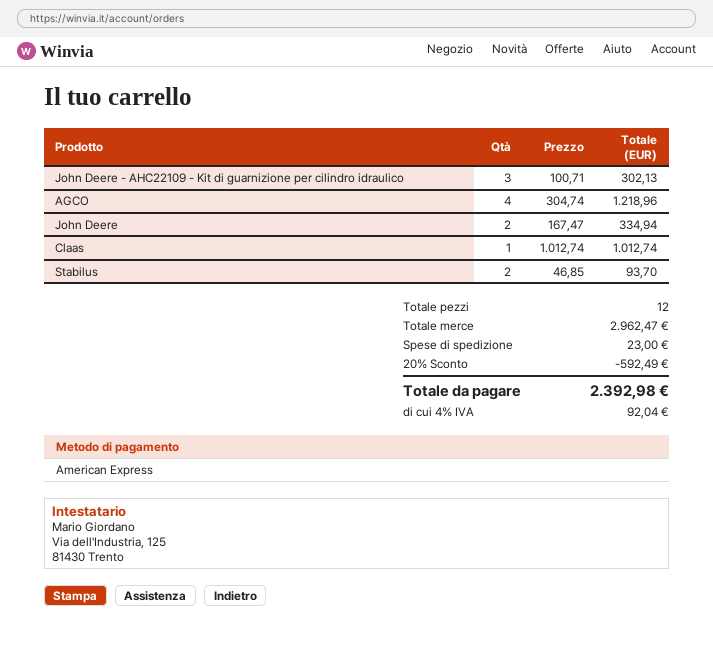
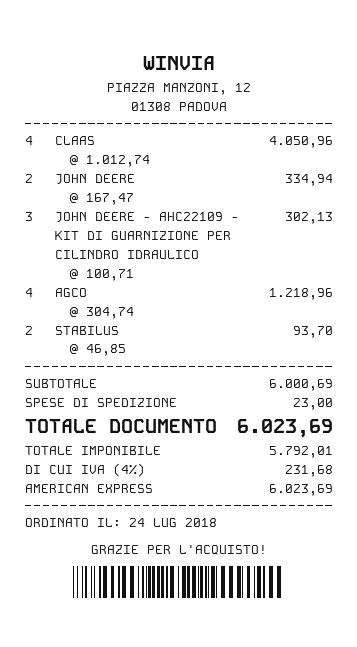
Claas: 1 x 1012.74 = 1012.74 -> 4 x 1012.74 = 4050.96
subtotal: 2962.47 -> 6000.69
discount: 20% = 592.49 -> none
tax: 4% = 92.04 -> 4% = 231.68
total: 2392.98 -> 6023.69

